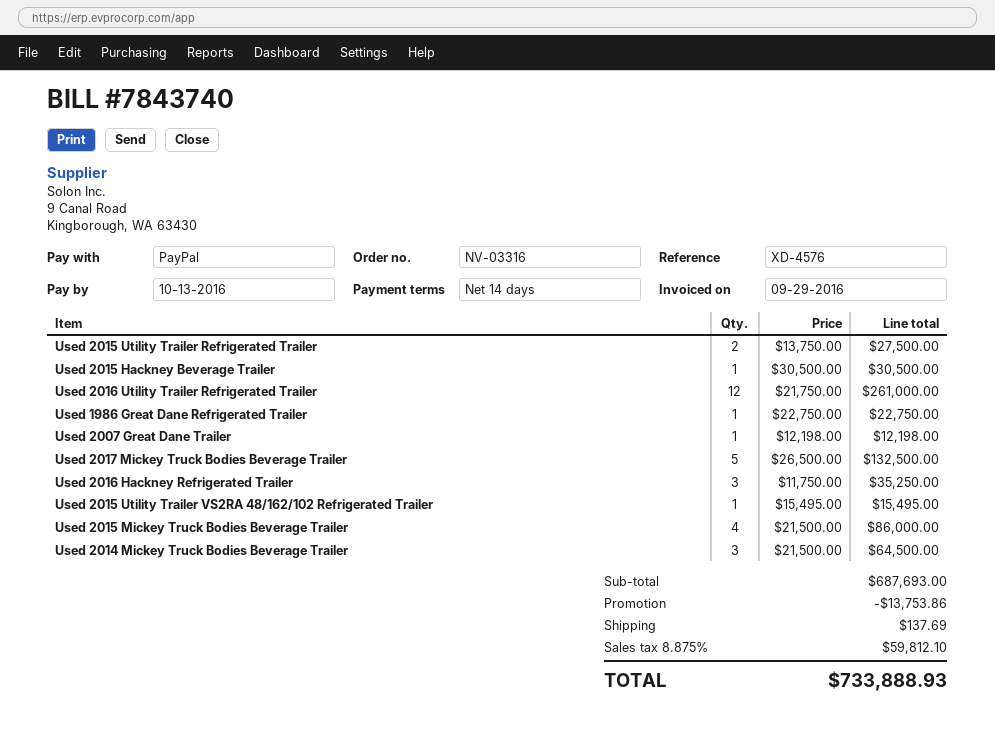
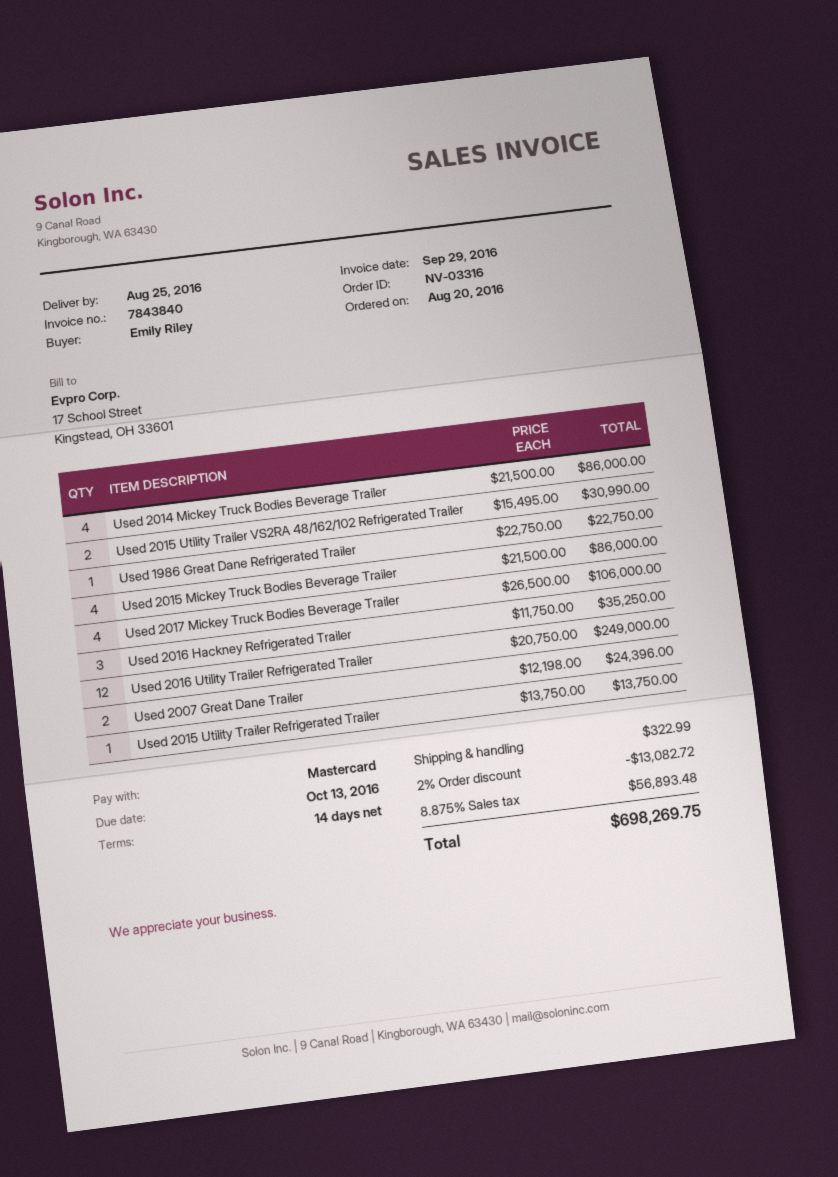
invoice number: 7843740 -> 7843840
payment method: PayPal -> Mastercard
Used 2015 Utility Trailer Refrigerated Trailer: 2 x 13750.00 = 27500.00 -> 1 x 13750.00 = 13750.00
Used 2015 Hackney Beverage Trailer: 1 x 30500.00 = 30500.00 -> none
Used 2016 Utility Trailer Refrigerated Trailer: 12 x 21750.00 = 261000.00 -> 12 x 20750.00 = 249000.00
Used 2007 Great Dane Trailer: 1 x 12198.00 = 12198.00 -> 2 x 12198.00 = 24396.00
Used 2017 Mickey Truck Bodies Beverage Trailer: 5 x 26500.00 = 132500.00 -> 4 x 26500.00 = 106000.00
Used 2015 Utility Trailer VS2RA 48/162/102 Refrigerated Trailer: 1 x 15495.00 = 15495.00 -> 2 x 15495.00 = 30990.00
Used 2014 Mickey Truck Bodies Beverage Trailer: 3 x 21500.00 = 64500.00 -> 4 x 21500.00 = 86000.00
discount: 13753.86 -> 13082.72
shipping: 137.69 -> 322.99
tax: 8.875% = 59812.10 -> 8.875% = 56893.48
total: 733888.93 -> 698269.75

